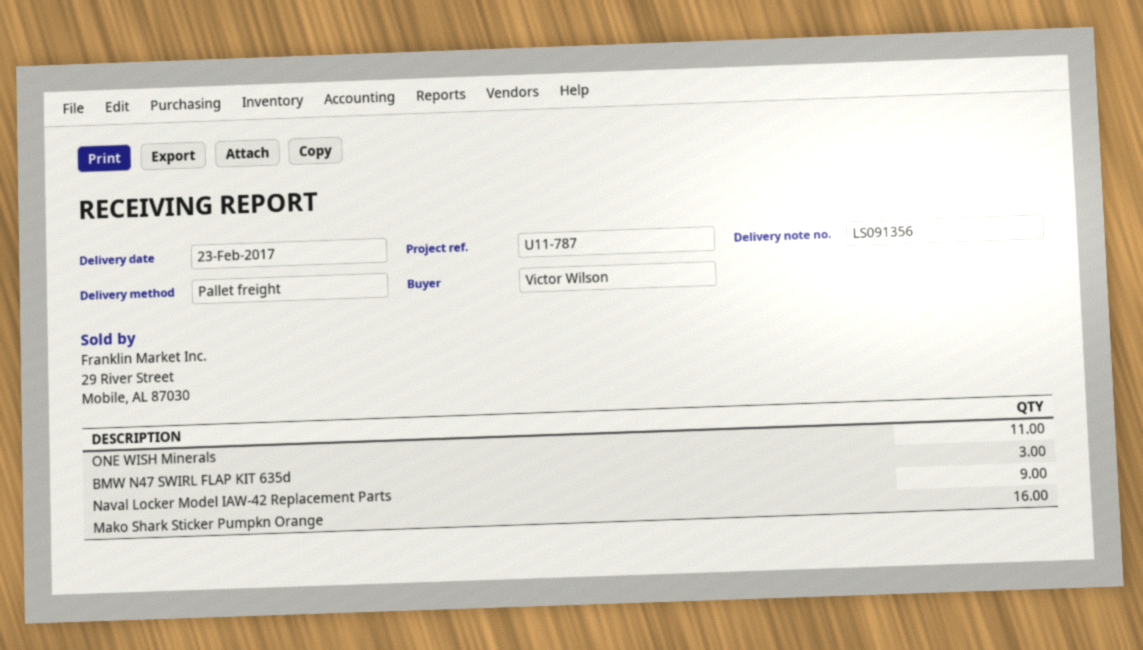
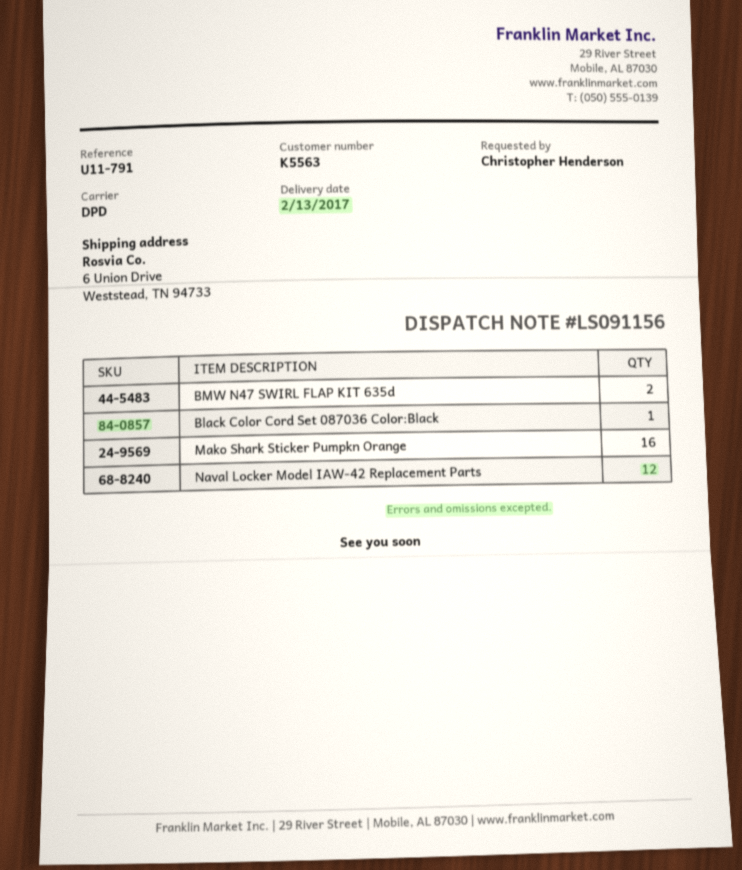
delivery note number: LS091356 -> LS091156
delivery date: 2017-02-23 -> 2017-02-13
reference: U11-787 -> U11-791
ordered by: Victor Wilson -> Christopher Henderson
shipping method: pallet freight -> DPD
ONE WISH Minerals: 11 -> none
BMW N47 SWIRL FLAP KIT 635d: 3 -> 2
Naval Locker Model IAW-42 Replacement Parts: 9 -> 12
Black Color Cord Set 087036 Color:Black: none -> 1

